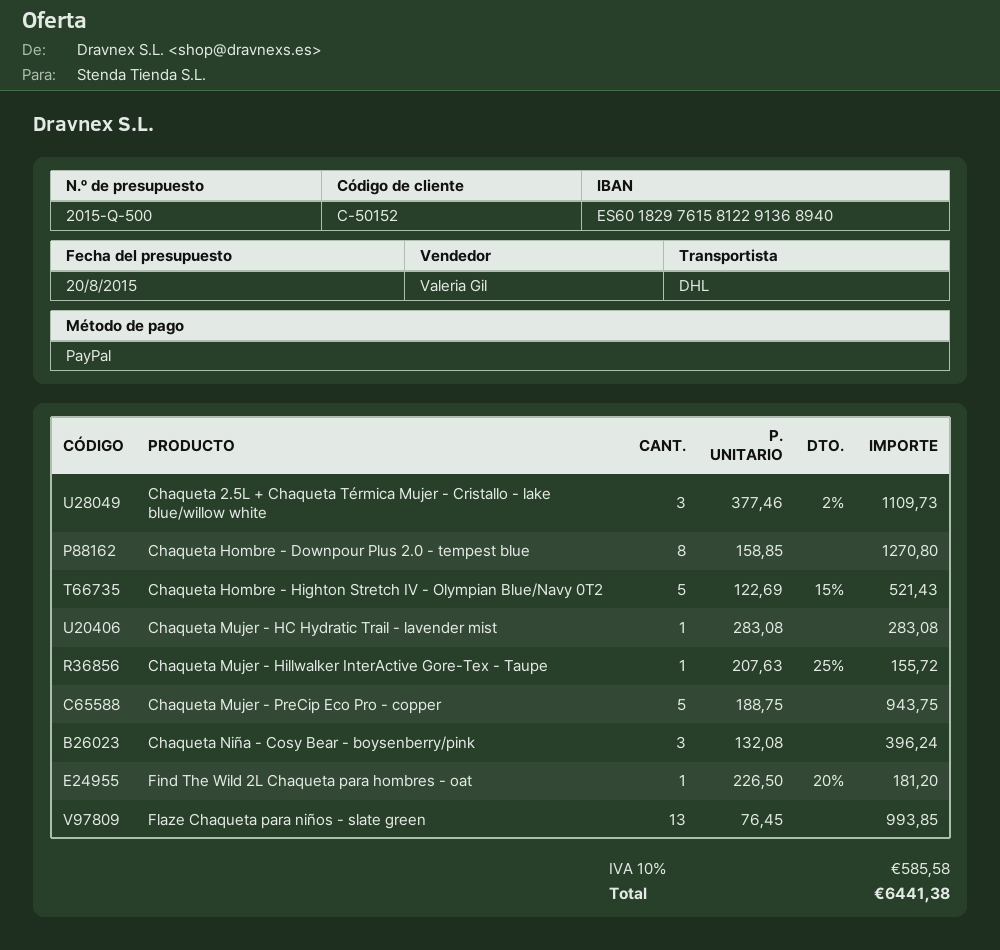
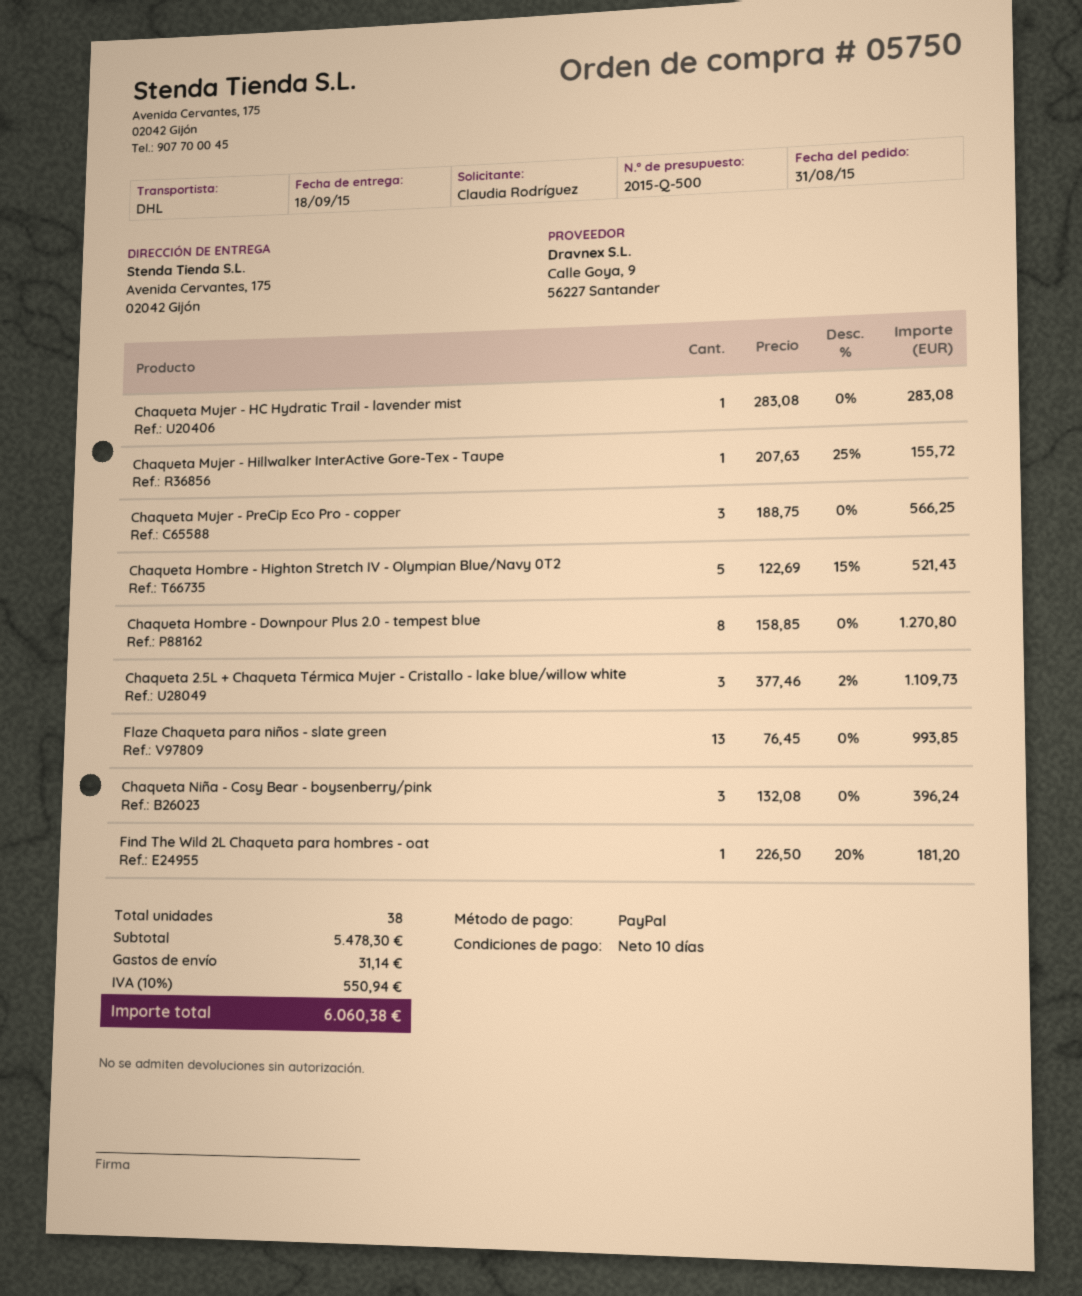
Chaqueta Mujer - PreCip Eco Pro - copper: 5 x 188.75 = 943.75 -> 3 x 188.75 = 566.25
shipping: none -> 31.14
tax: 10% = 585.58 -> 10% = 550.94
total: 6441.38 -> 6060.38

